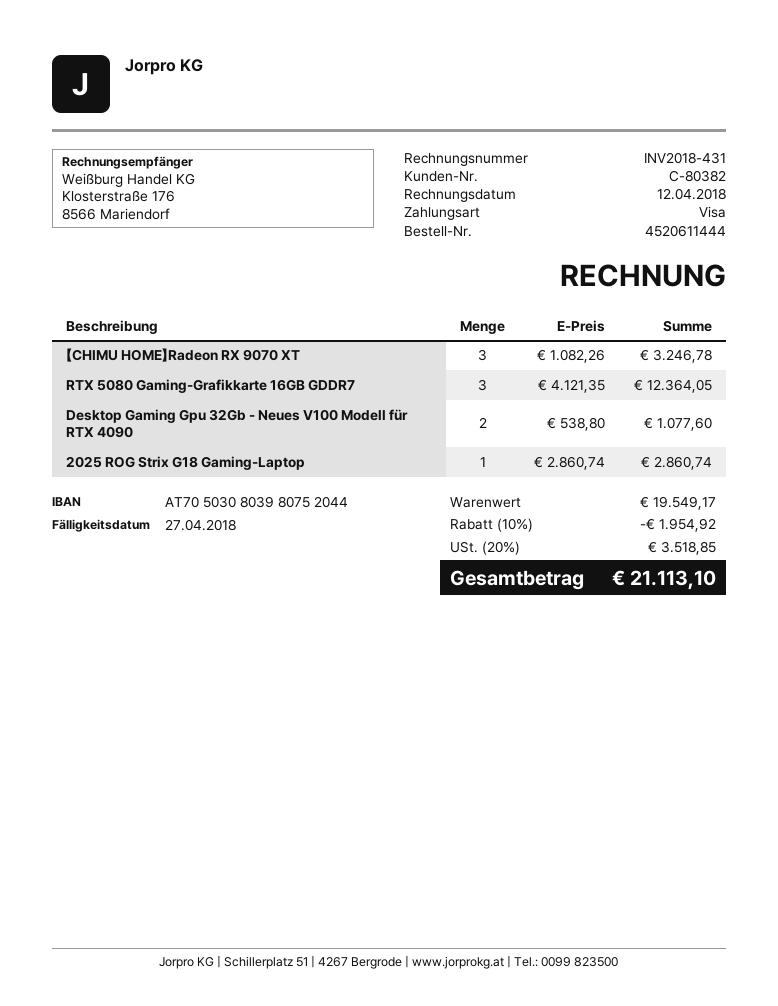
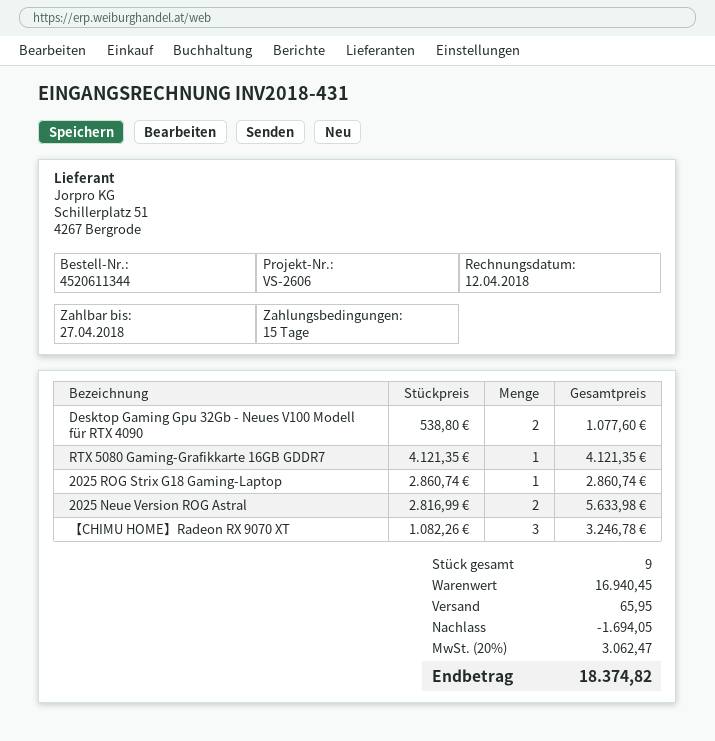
order number: 4520611444 -> 4520611344
RTX 5080 Gaming-Grafikkarte 16GB GDDR7: 3 x 4121.35 = 12364.05 -> 1 x 4121.35 = 4121.35
2025 Neue Version ROG Astral: none -> 2 x 2816.99 = 5633.98
subtotal: 19549.17 -> 16940.45
discount: 1954.92 -> 1694.05
shipping: none -> 65.95
tax: 20% = 3518.85 -> 20% = 3062.47
total: 21113.10 -> 18374.82

